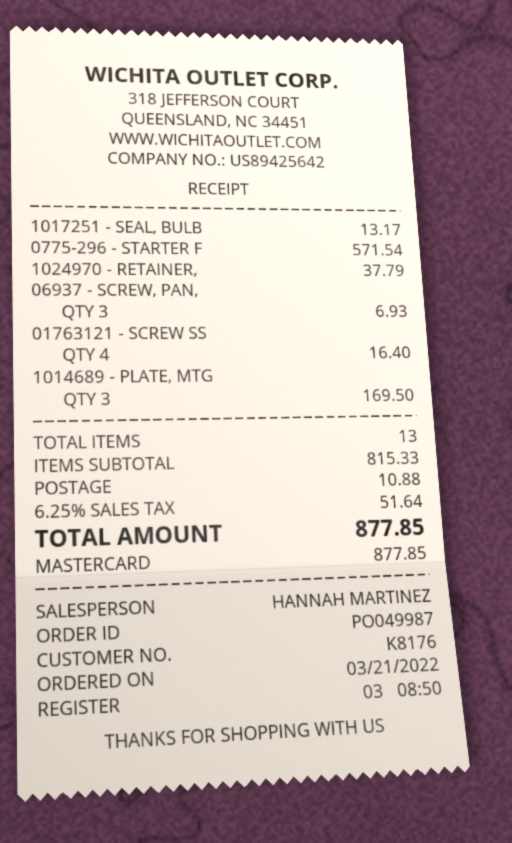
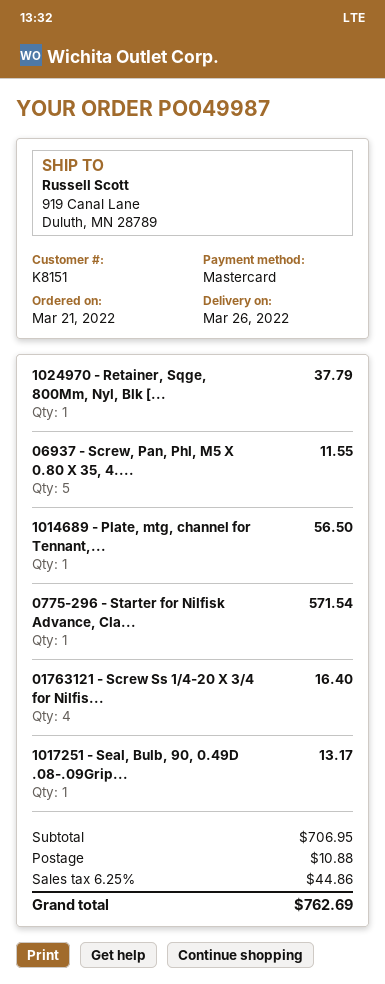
customer number: K8176 -> K8151
06937 - SCREW, PAN,: 3 for 6.93 -> 5 for 11.55
1014689 - PLATE, MTG: 3 for 169.50 -> 1 for 56.50
subtotal: 815.33 -> 706.95
tax: 6.25% = 51.64 -> 6.25% = 44.86
total: 877.85 -> 762.69

